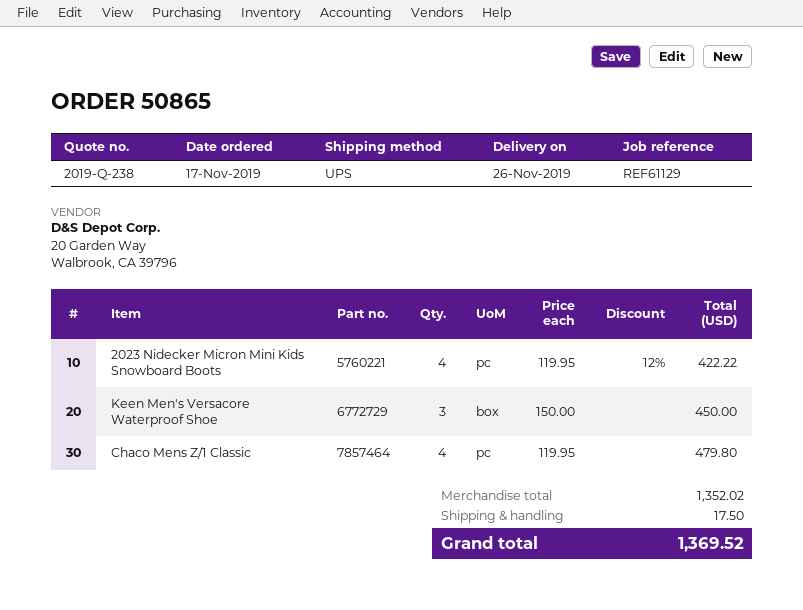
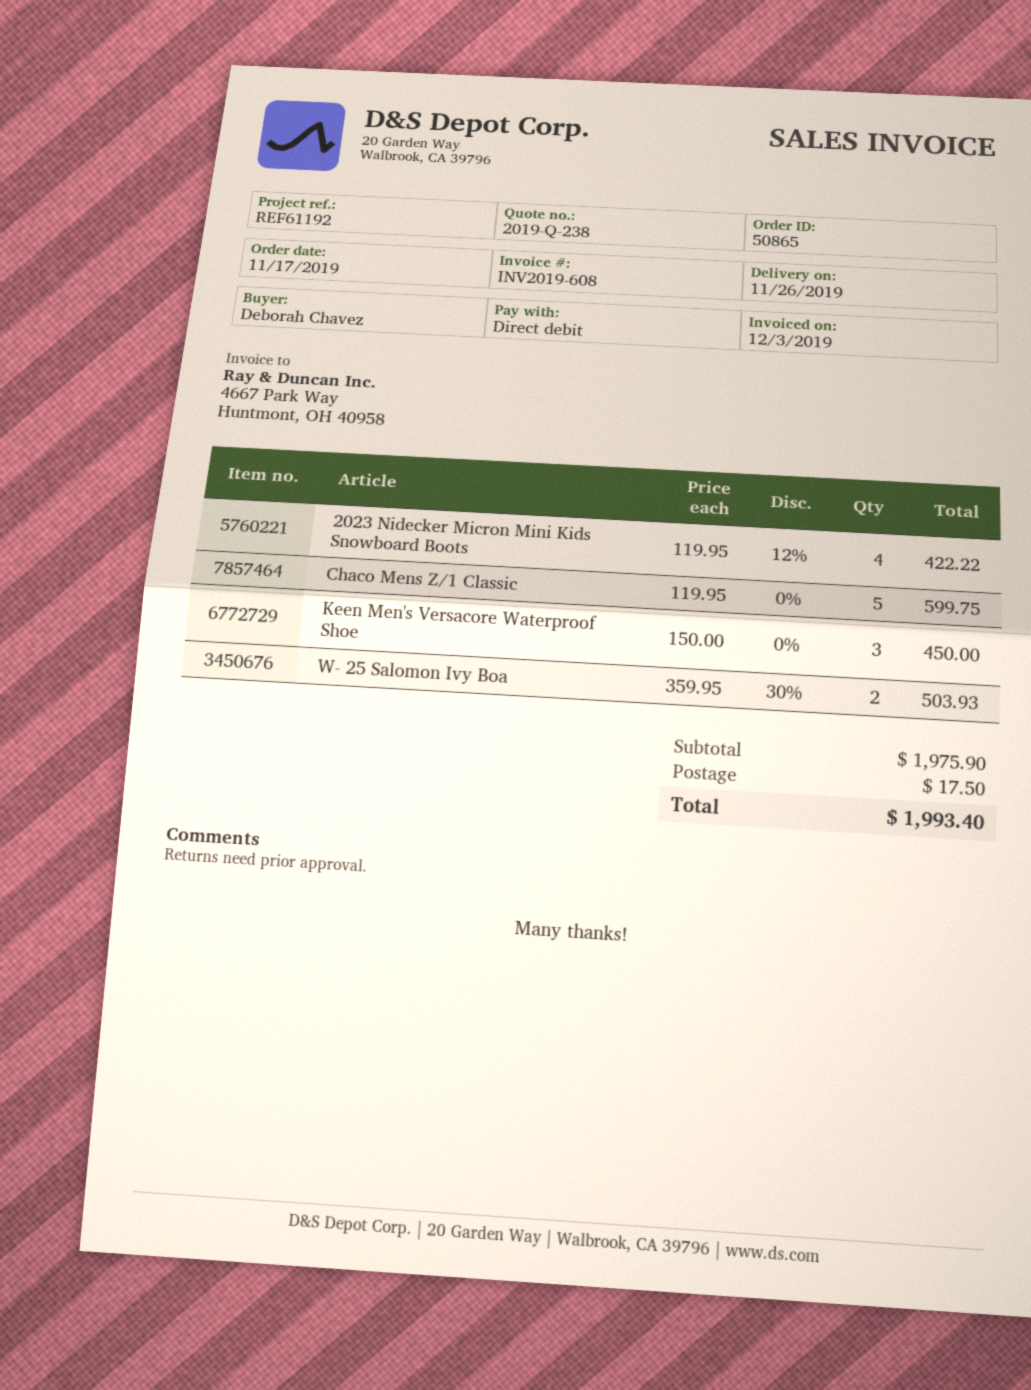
reference: REF61129 -> REF61192
Chaco Mens Z/1 Classic: 4 x 119.95 = 479.80 -> 5 x 119.95 = 599.75
W- 25 Salomon Ivy Boa: none -> 2 x 359.95 - 30% = 503.93
subtotal: 1352.02 -> 1975.90
total: 1369.52 -> 1993.40

